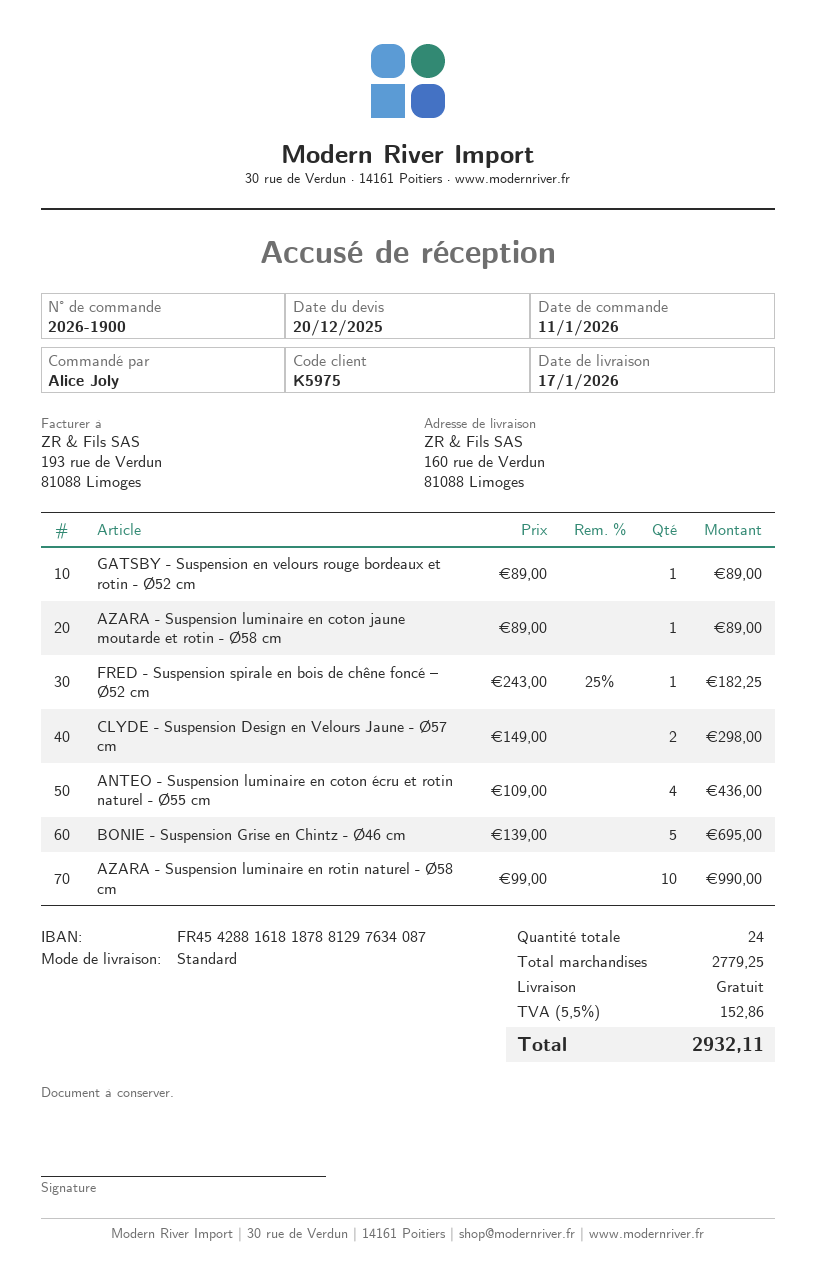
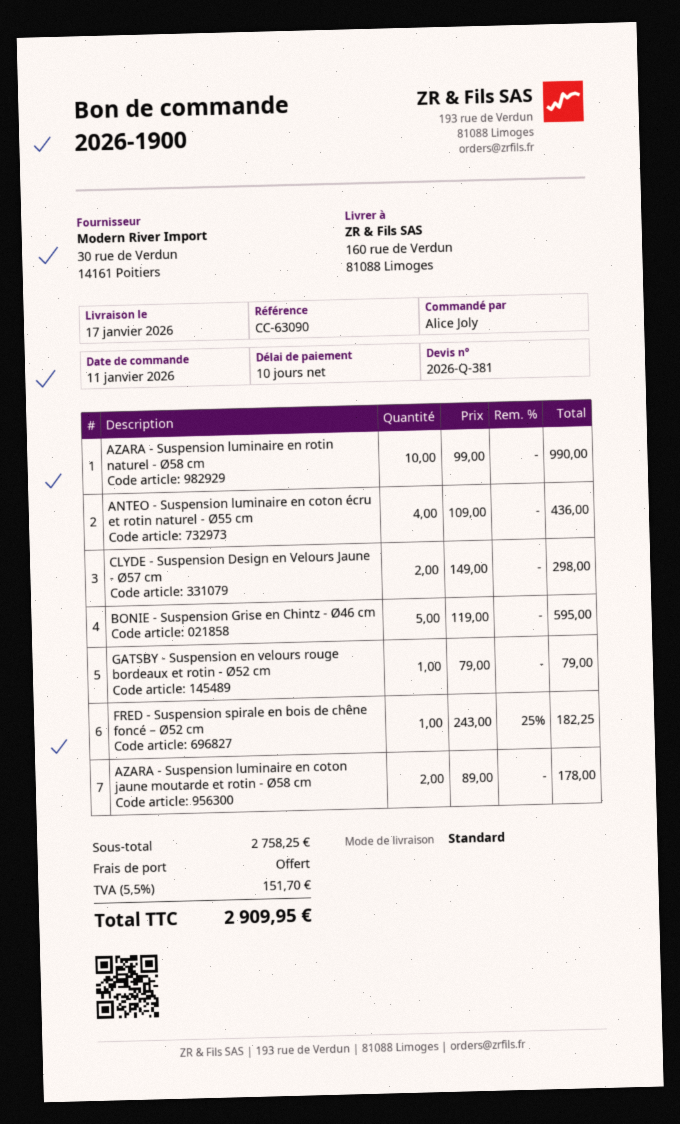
GATSBY - Suspension en velours rouge bordeaux et rotin - Ø52 cm: 1 x 89.00 = 89.00 -> 1 x 79.00 = 79.00
AZARA - Suspension luminaire en coton jaune moutarde et rotin - Ø58 cm: 1 x 89.00 = 89.00 -> 2 x 89.00 = 178.00
BONIE - Suspension Grise en Chintz - Ø46 cm: 5 x 139.00 = 695.00 -> 5 x 119.00 = 595.00
subtotal: 2779.25 -> 2758.25
tax: 5.5% = 152.86 -> 5.5% = 151.70
total: 2932.11 -> 2909.95

